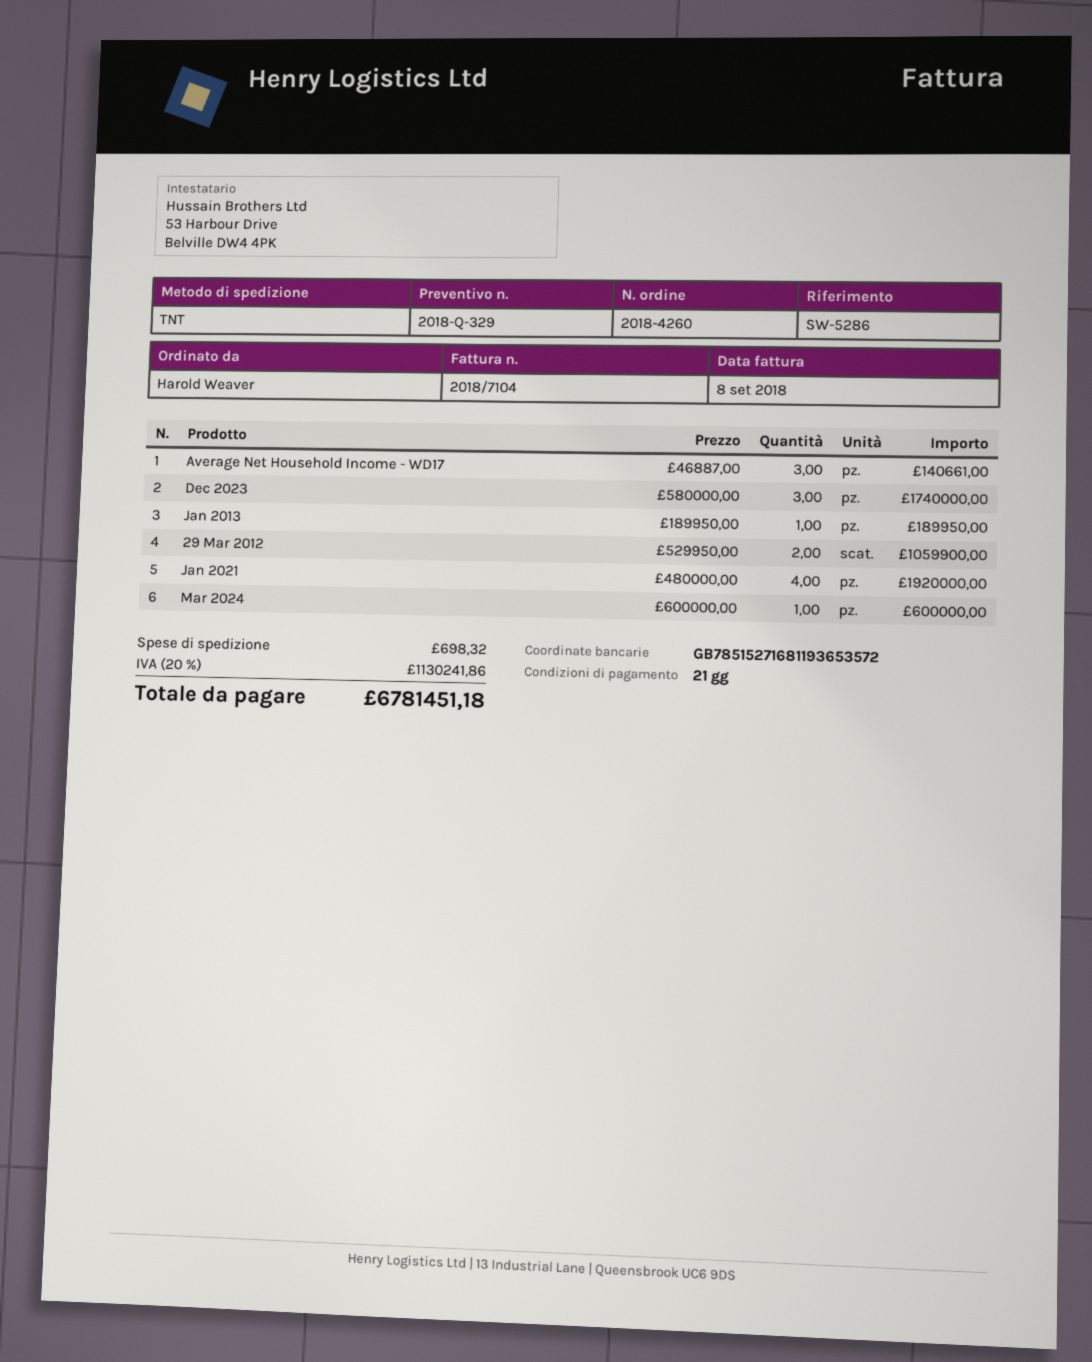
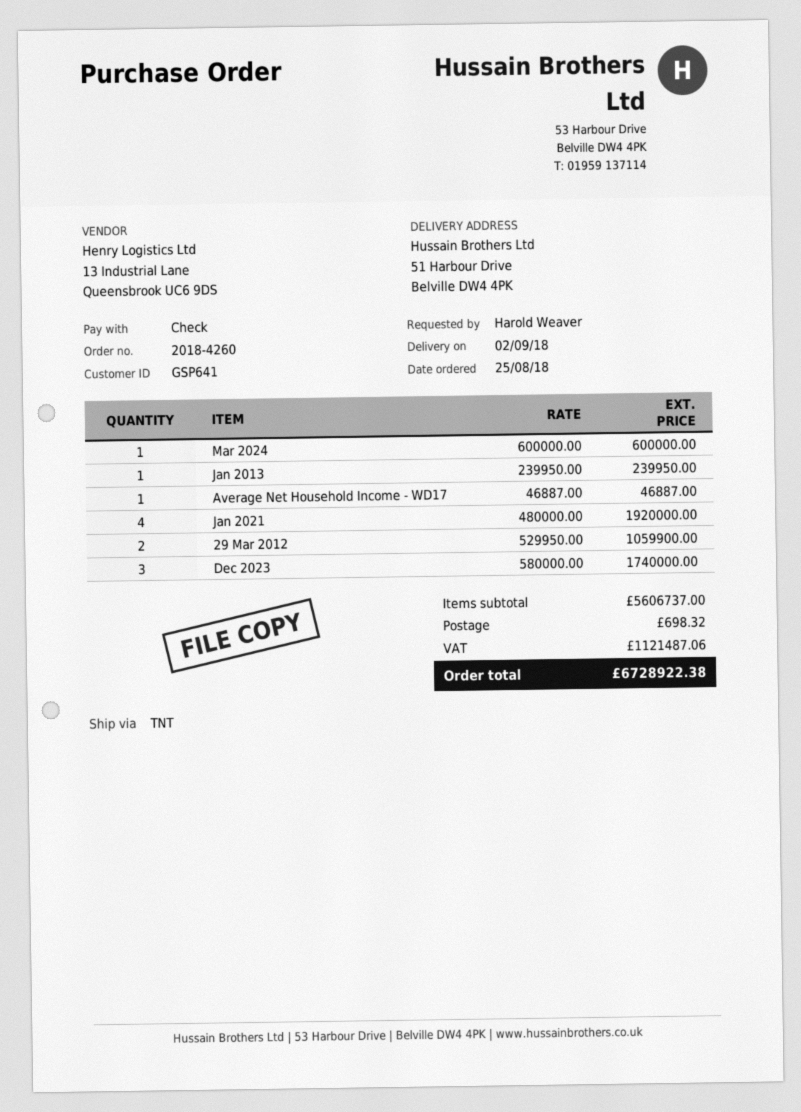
Average Net Household Income - WD17: 3 x 46887.00 = 140661.00 -> 1 x 46887.00 = 46887.00
Jan 2013: 1 x 189950.00 = 189950.00 -> 1 x 239950.00 = 239950.00
tax: 1130241.86 -> 1121487.06
total: 6781451.18 -> 6728922.38

